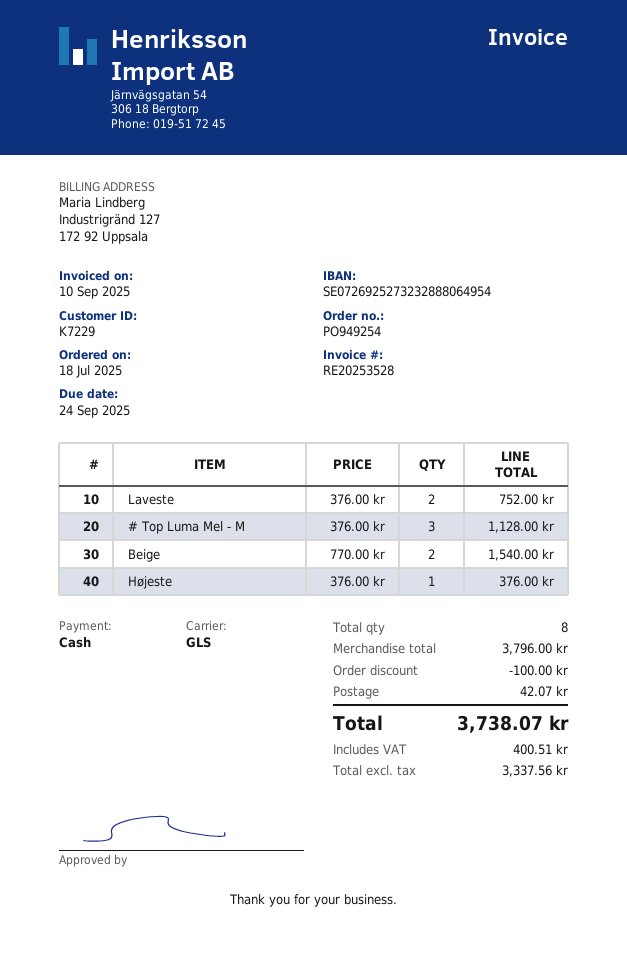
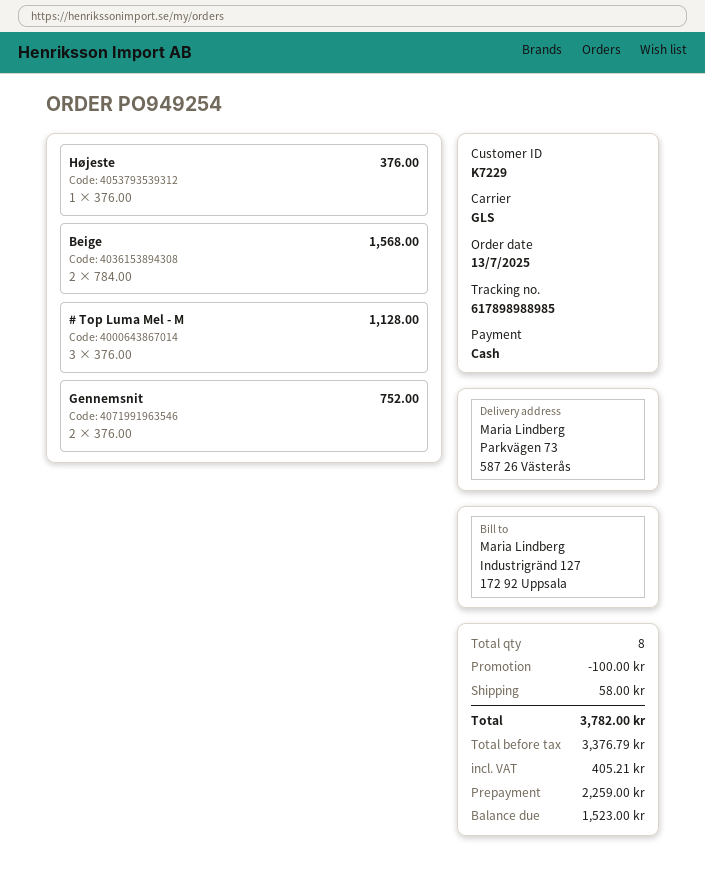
order date: 2025-07-18 -> 2025-07-13
Laveste: 2 x 376.00 = 752.00 -> none
Beige: 2 x 770.00 = 1540.00 -> 2 x 784.00 = 1568.00
Gennemsnit: none -> 2 x 376.00 = 752.00
shipping: 42.07 -> 58.00
net: 3337.56 -> 3376.79
tax: 400.51 -> 405.21
total: 3738.07 -> 3782.00

